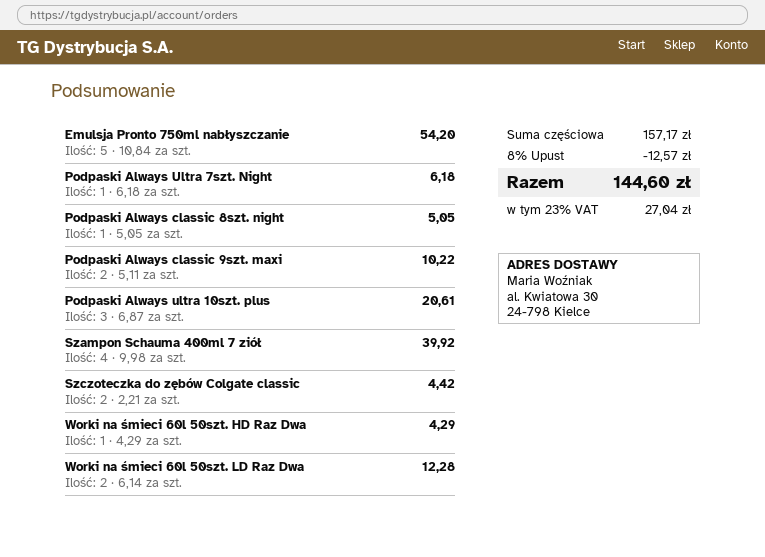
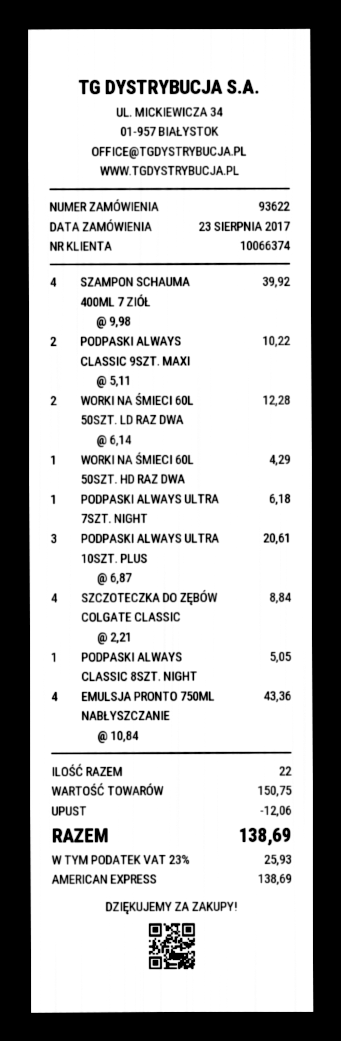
Emulsja Pronto 750ml nabłyszczanie: 5 x 10.84 = 54.20 -> 4 x 10.84 = 43.36
Szczoteczka do zębów Colgate classic: 2 x 2.21 = 4.42 -> 4 x 2.21 = 8.84
subtotal: 157.17 -> 150.75
discount: 12.57 -> 12.06
tax: 23% = 27.04 -> 23% = 25.93
total: 144.60 -> 138.69

